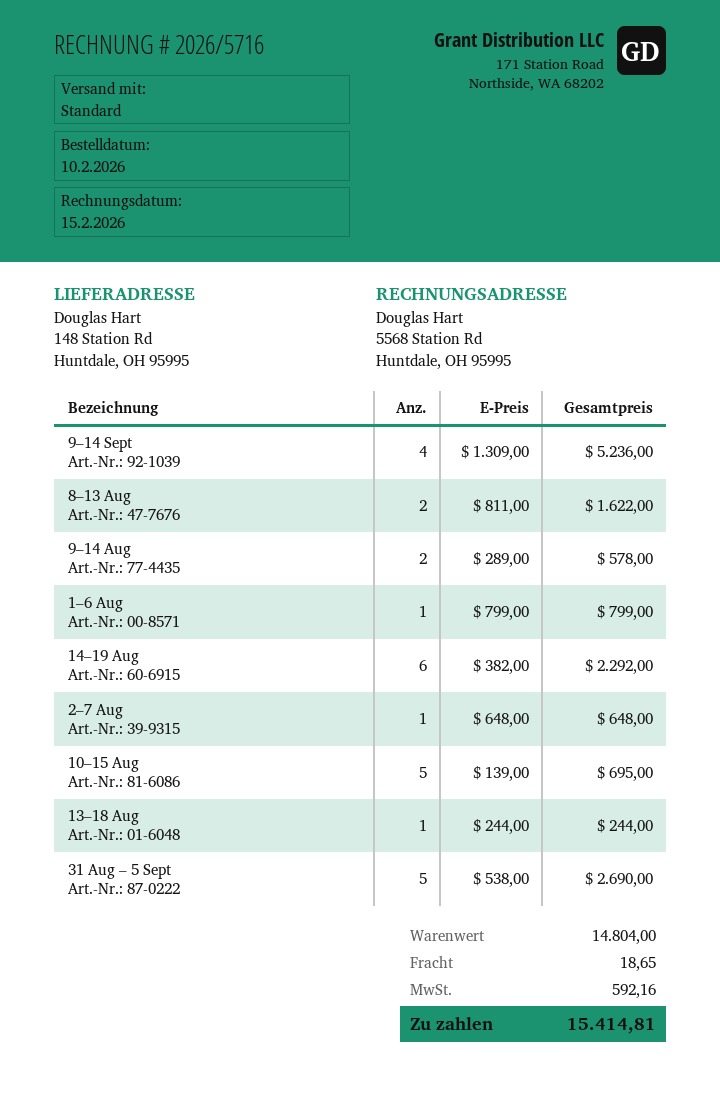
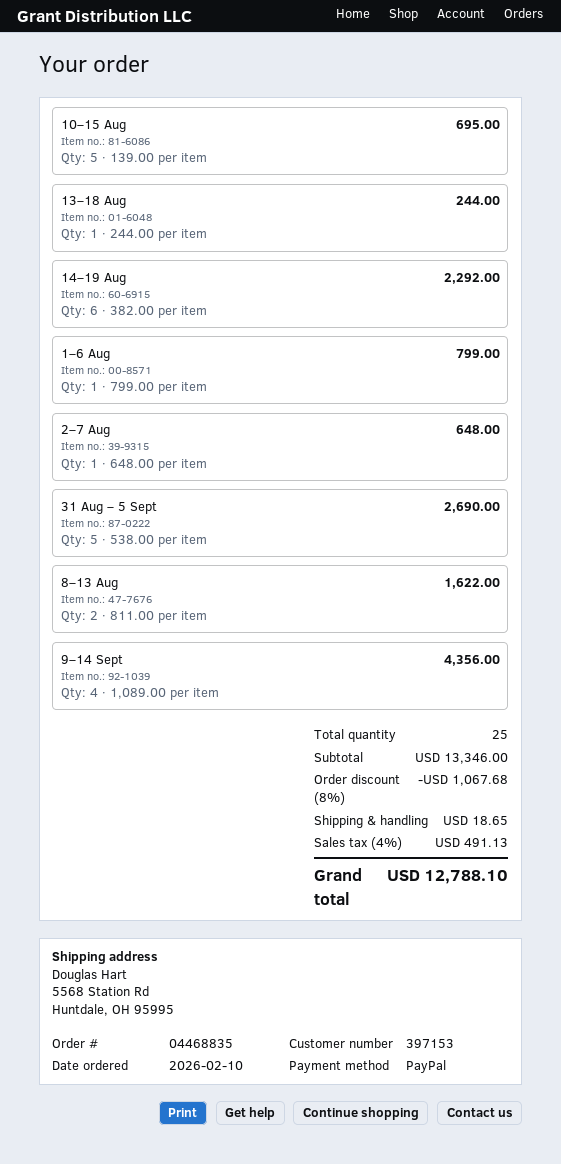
ship to: 148 Station Rd, Huntdale, OH 95995 -> 5568 Station Rd, Huntdale, OH 95995
9–14 Sept: 4 x 1309.00 = 5236.00 -> 4 x 1089.00 = 4356.00
9–14 Aug: 2 x 289.00 = 578.00 -> none
subtotal: 14804.00 -> 13346.00
discount: none -> 8% = 1067.68
tax: 592.16 -> 491.13
total: 15414.81 -> 12788.10

